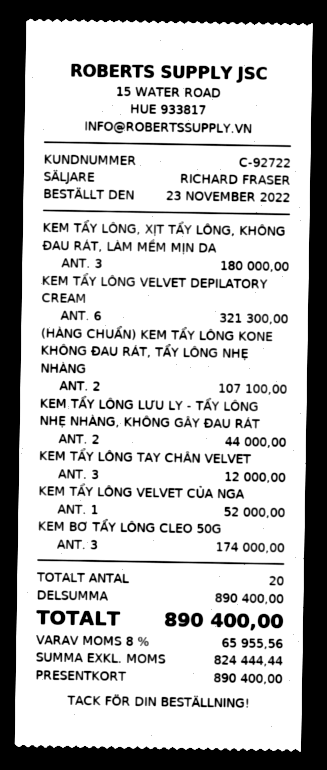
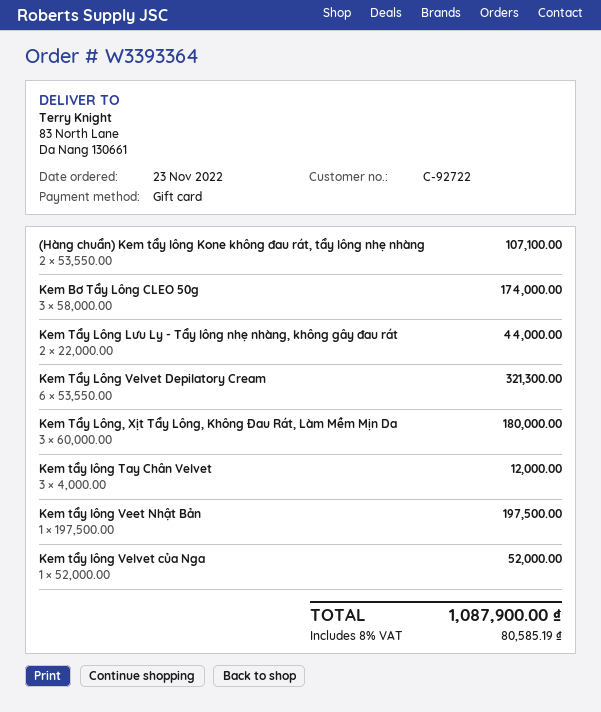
Kem tẩy lông Veet Nhật Bản: none -> 1 for 197500.00
tax: 8% = 65955.56 -> 8% = 80585.19
total: 890400.00 -> 1087900.00

